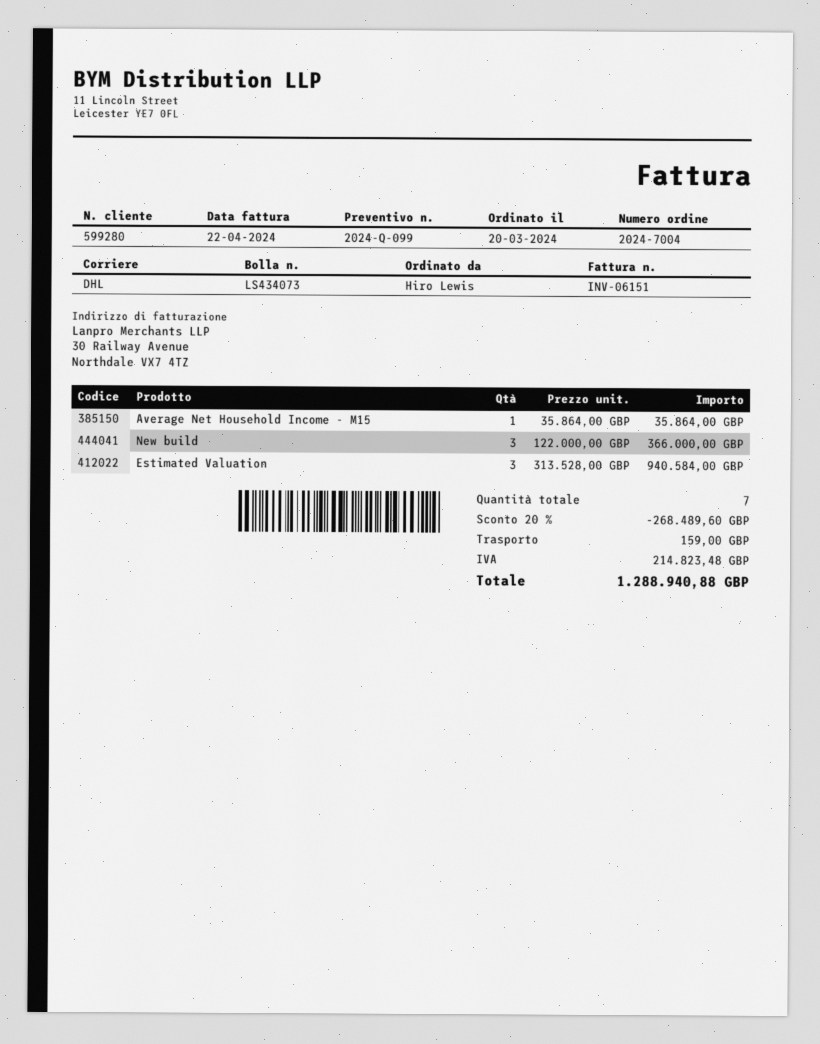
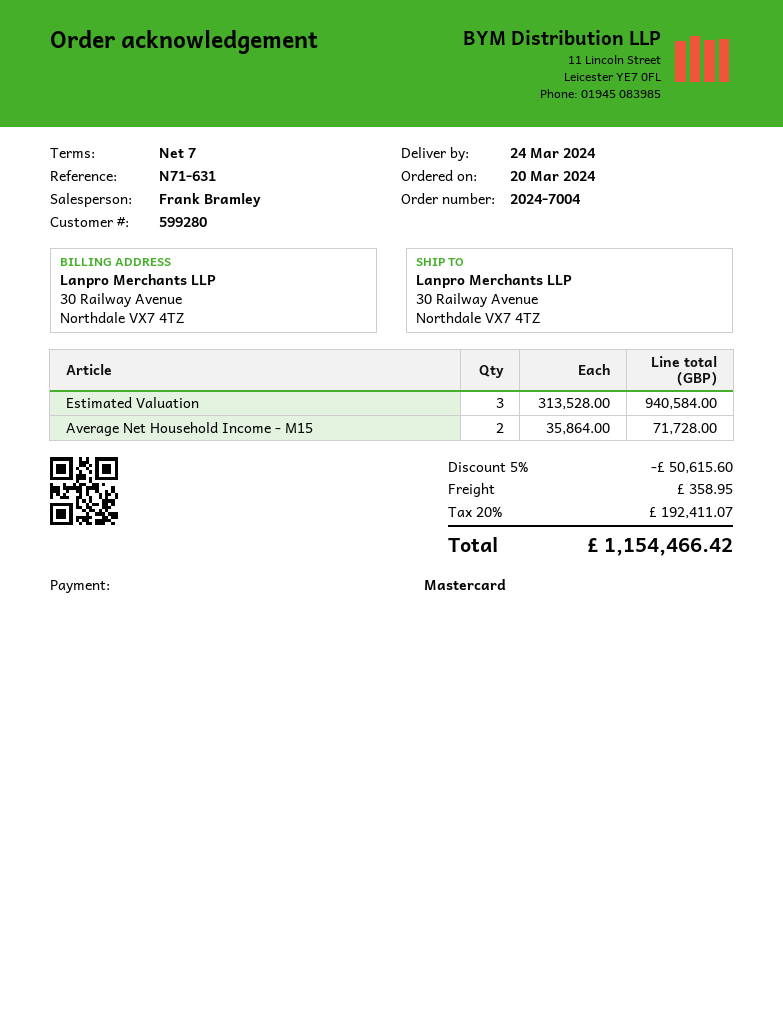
Average Net Household Income - M15: 1 x 35864.00 = 35864.00 -> 2 x 35864.00 = 71728.00
New build: 3 x 122000.00 = 366000.00 -> none
discount: 20% = 268489.60 -> 5% = 50615.60
shipping: 159.00 -> 358.95
tax: 214823.48 -> 192411.07
total: 1288940.88 -> 1154466.42

